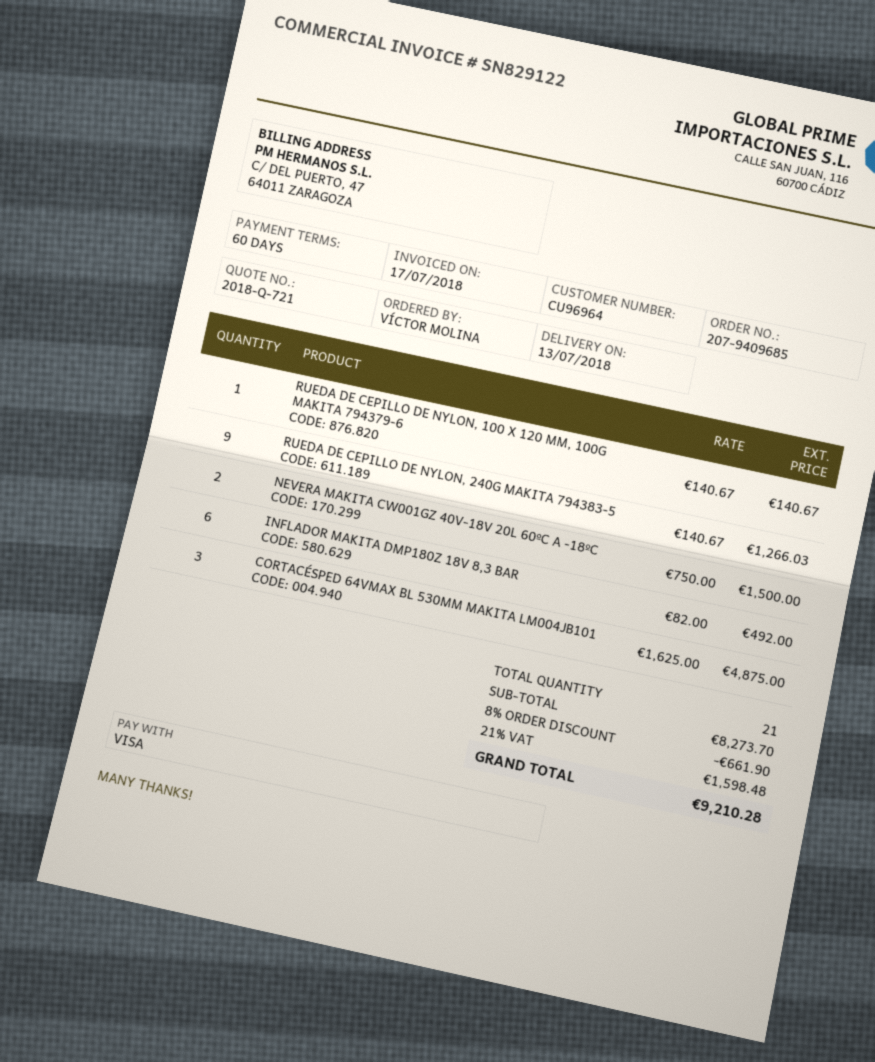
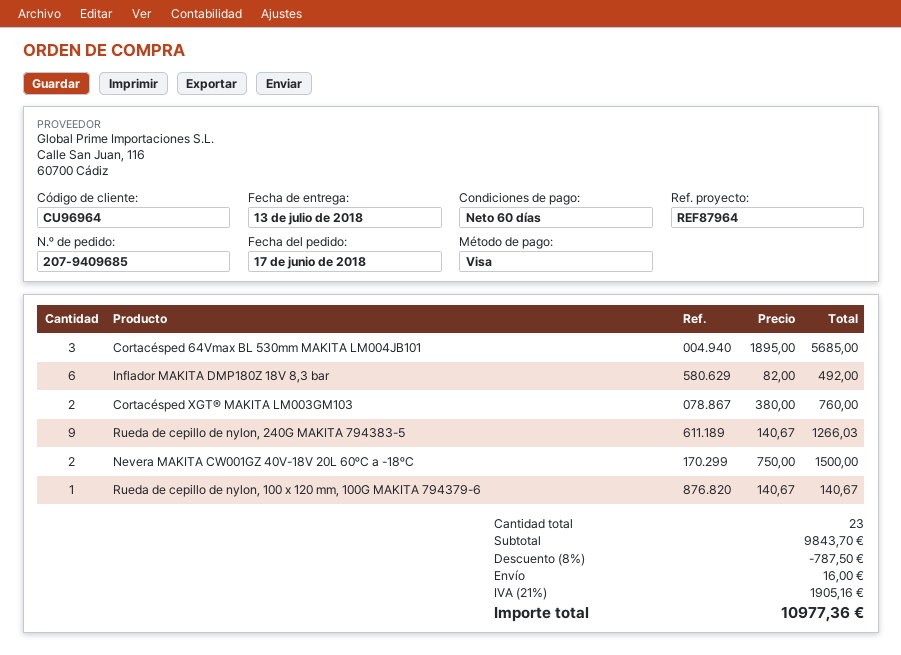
CORTACÉSPED 64VMAX BL 530MM MAKITA LM004JB101: 3 x 1625.00 = 4875.00 -> 3 x 1895.00 = 5685.00
Cortacésped XGT® MAKITA LM003GM103: none -> 2 x 380.00 = 760.00
total quantity: 21 -> 23
subtotal: 8273.70 -> 9843.70
discount: 8% = 661.90 -> 8% = 787.50
shipping: none -> 16.00
tax: 21% = 1598.48 -> 21% = 1905.16
total: 9210.28 -> 10977.36

